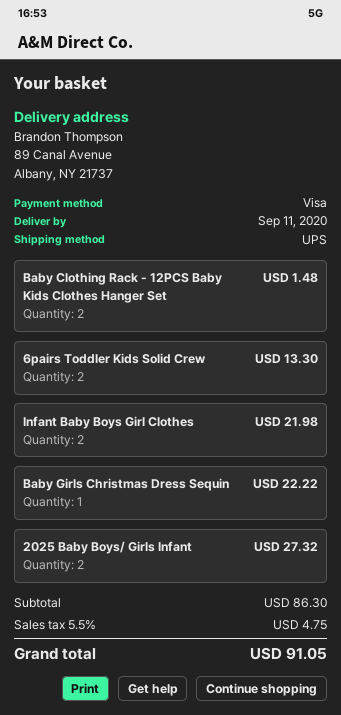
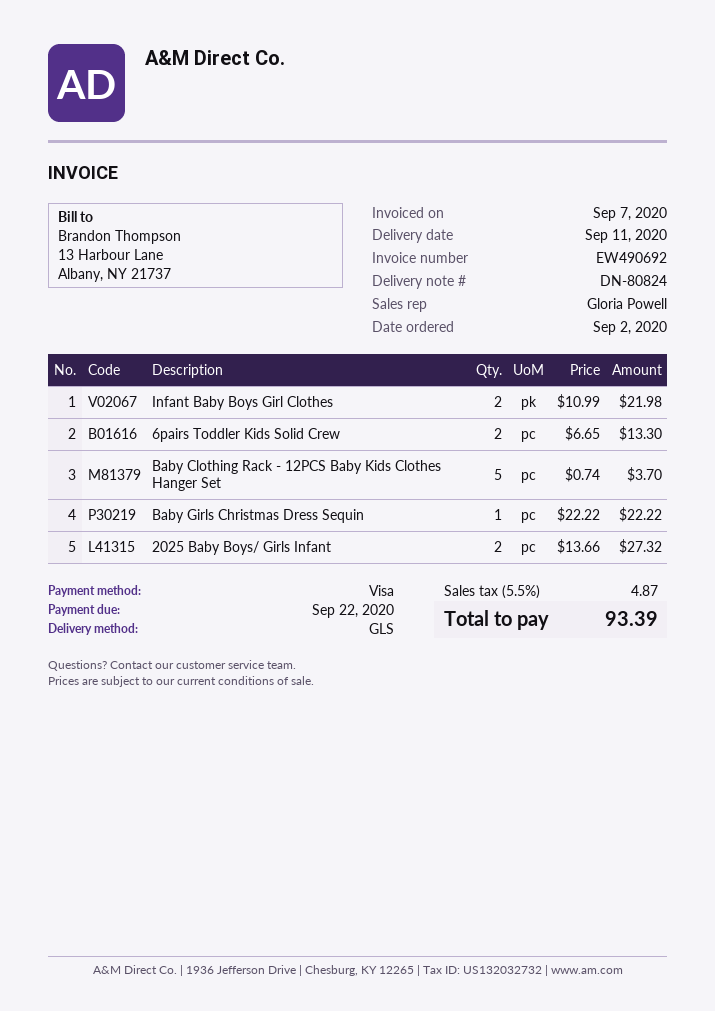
shipping method: UPS -> GLS
Baby Clothing Rack - 12PCS Baby Kids Clothes Hanger Set: 2 for 1.48 -> 5 for 3.70
tax: 5.5% = 4.75 -> 5.5% = 4.87
total: 91.05 -> 93.39

